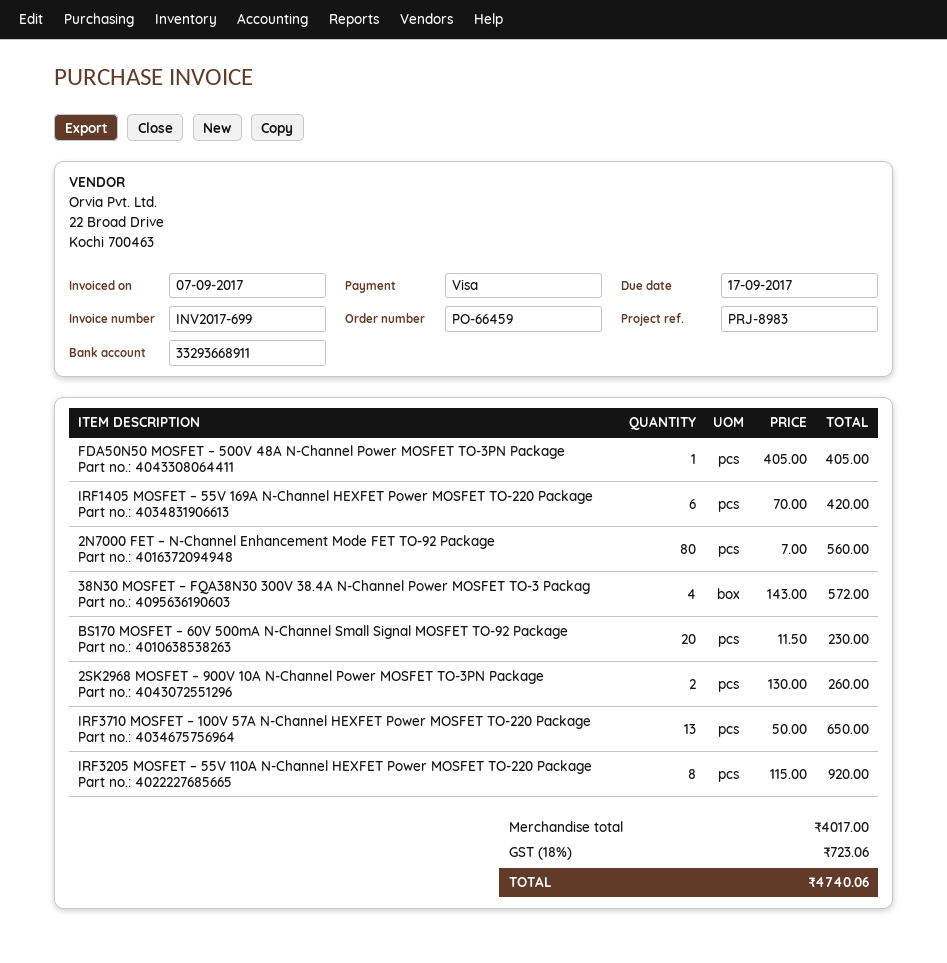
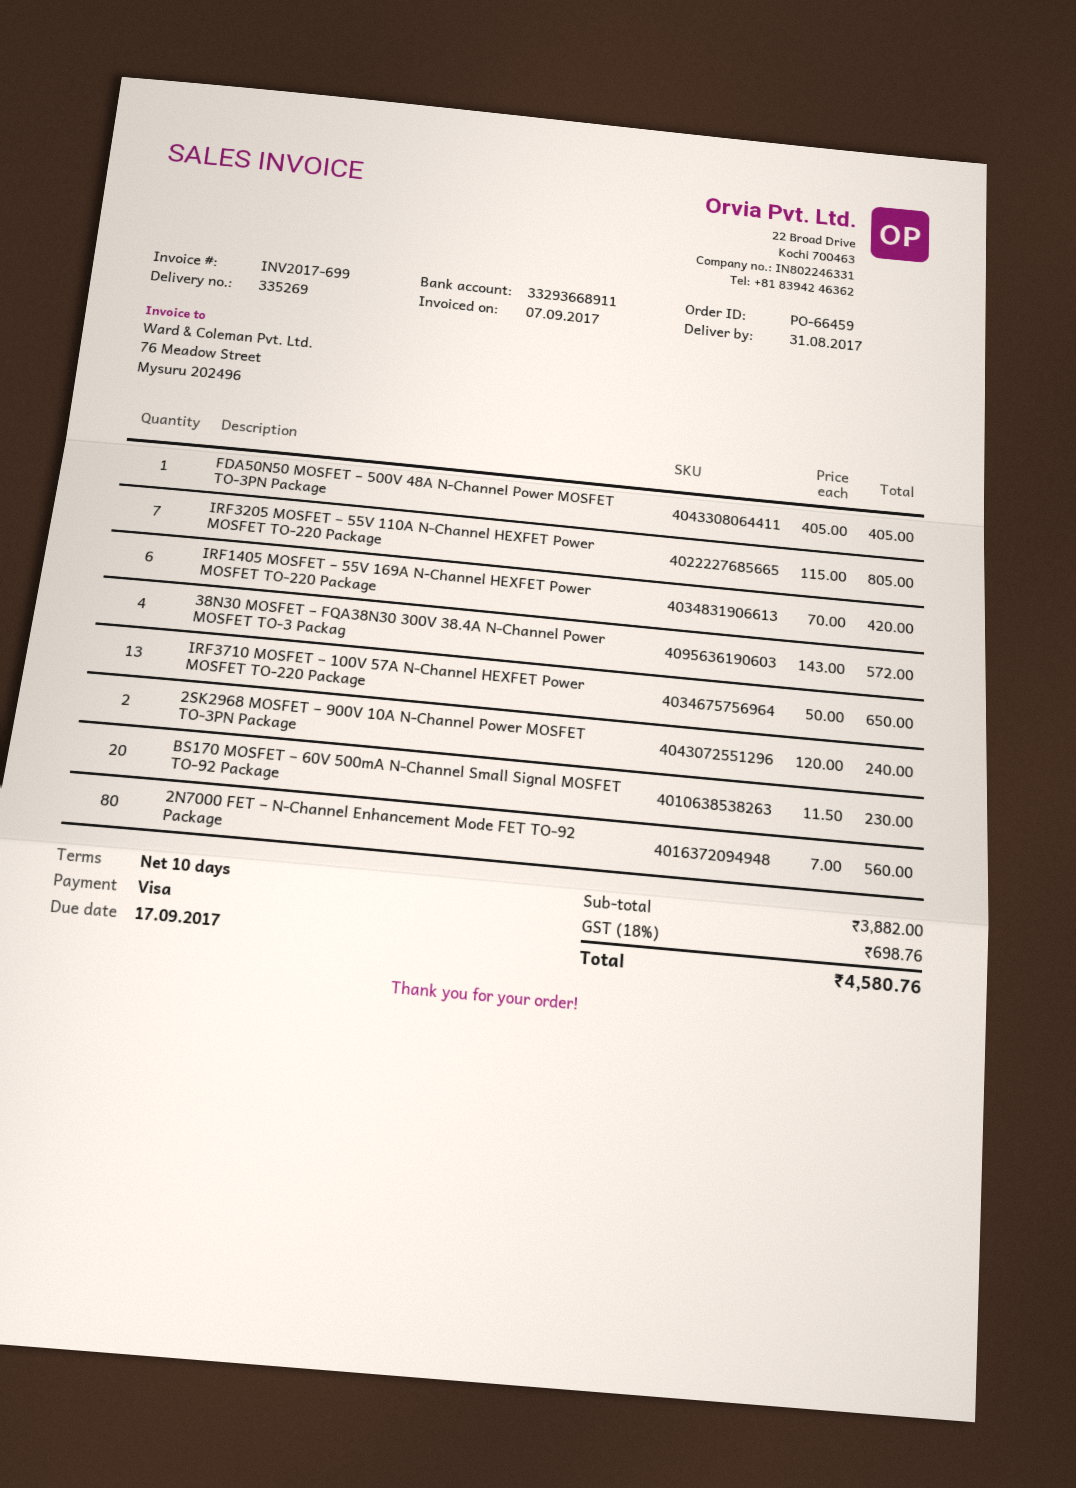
2SK2968 MOSFET – 900V 10A N-Channel Power MOSFET TO-3PN Package: 2 x 130.00 = 260.00 -> 2 x 120.00 = 240.00
IRF3205 MOSFET – 55V 110A N-Channel HEXFET Power MOSFET TO-220 Package: 8 x 115.00 = 920.00 -> 7 x 115.00 = 805.00
subtotal: 4017.00 -> 3882.00
tax: 18% = 723.06 -> 18% = 698.76
total: 4740.06 -> 4580.76

